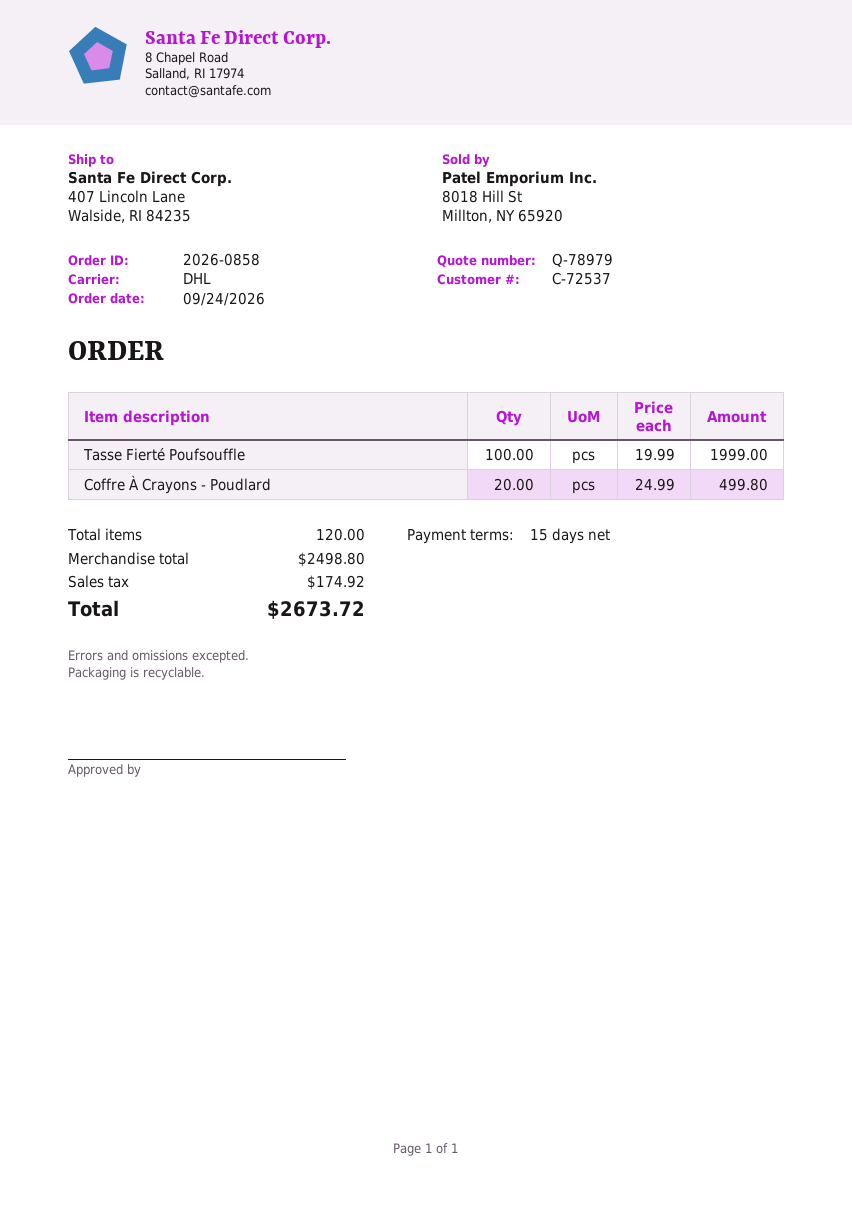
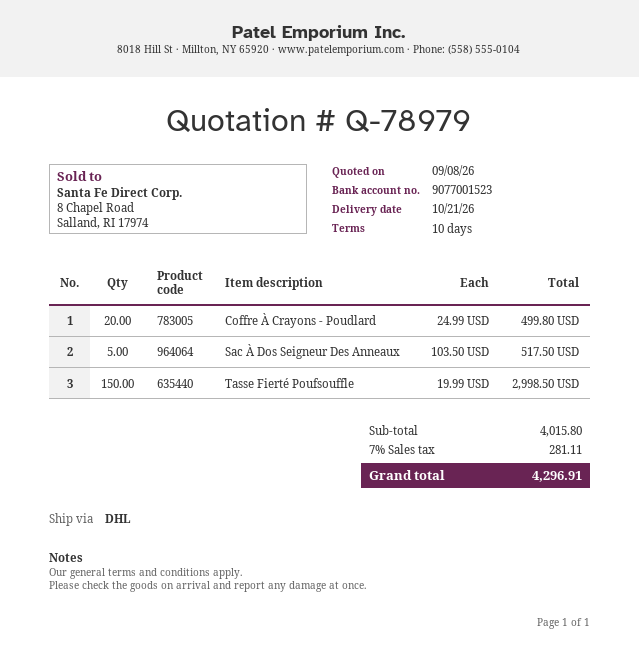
payment terms: 15 days -> 10 days
Tasse Fierté Poufsouffle: 100 x 19.99 = 1999.00 -> 150 x 19.99 = 2998.50
Sac À Dos Seigneur Des Anneaux: none -> 5 x 103.50 = 517.50
subtotal: 2498.80 -> 4015.80
tax: 174.92 -> 281.11
total: 2673.72 -> 4296.91

